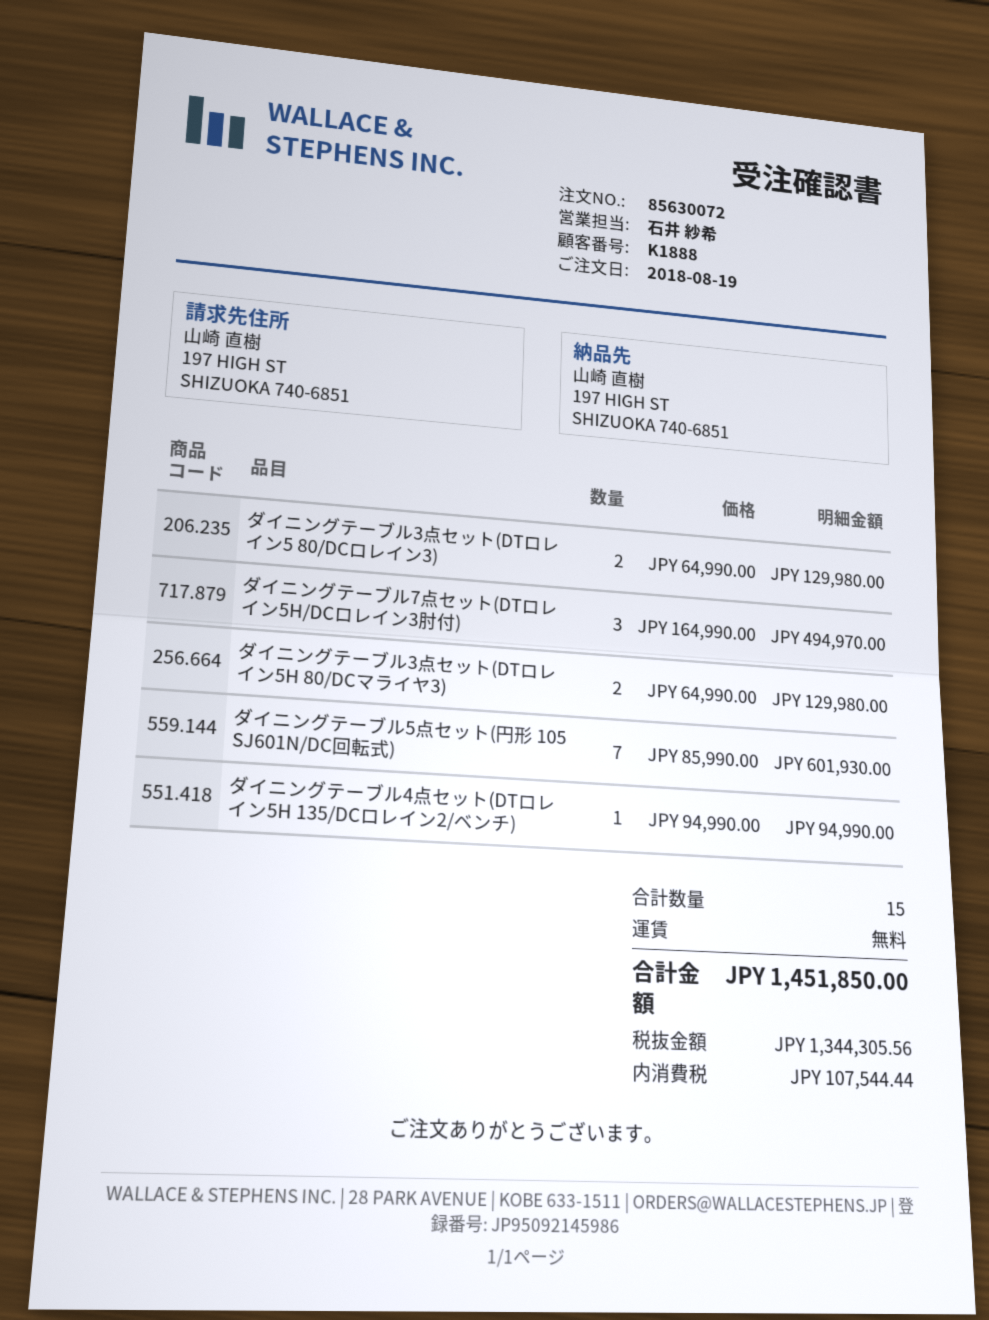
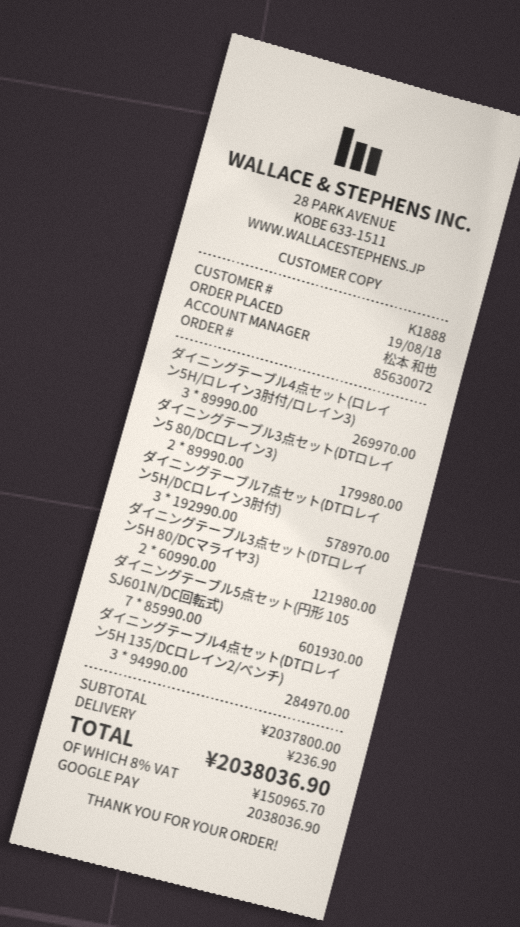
sales rep: 石井 紗希 -> 松本 和也
ダイニングテーブル3点セット(DTロレイン5 80/DCロレイン3): 2 x 64990.00 = 129980.00 -> 2 x 89990.00 = 179980.00
ダイニングテーブル7点セット(DTロレイン5H/DCロレイン3肘付): 3 x 164990.00 = 494970.00 -> 3 x 192990.00 = 578970.00
ダイニングテーブル3点セット(DTロレイン5H 80/DCマライヤ3): 2 x 64990.00 = 129980.00 -> 2 x 60990.00 = 121980.00
ダイニングテーブル4点セット(DTロレイン5H 135/DCロレイン2/ベンチ): 1 x 94990.00 = 94990.00 -> 3 x 94990.00 = 284970.00
ダイニングテーブル4点セット(ロレイン5H/ロレイン3肘付/ロレイン3): none -> 3 x 89990.00 = 269970.00
shipping: 0.00 -> 236.90
tax: 107544.44 -> 150965.70
total: 1451850.00 -> 2038036.90

